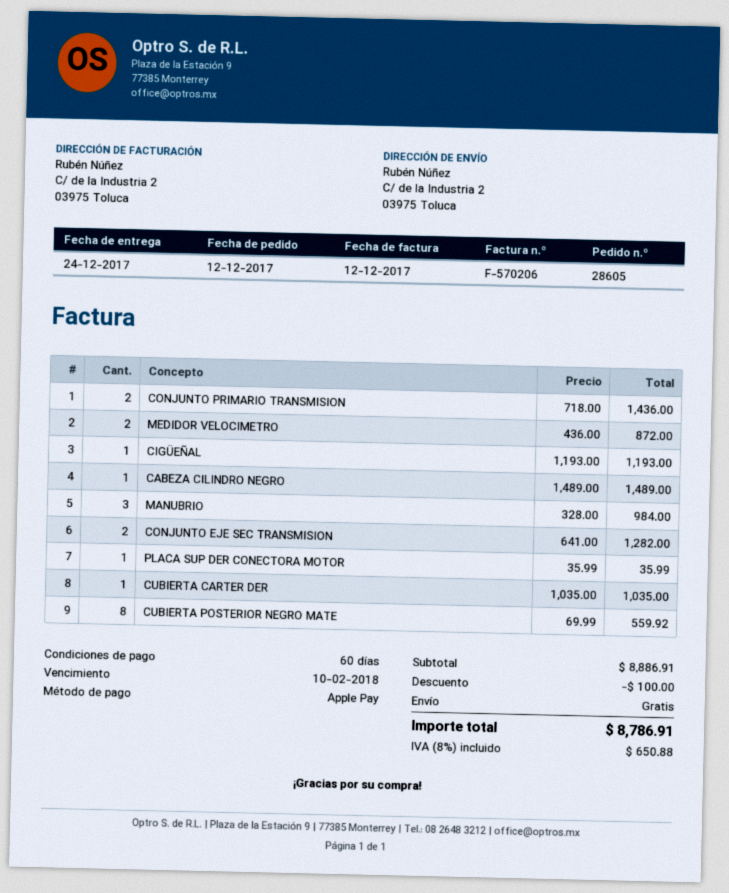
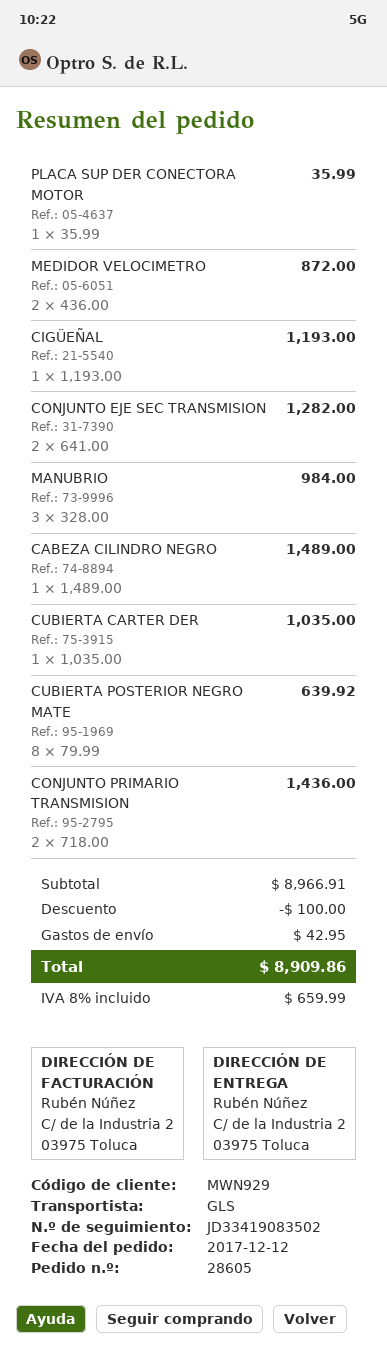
CUBIERTA POSTERIOR NEGRO MATE: 8 x 69.99 = 559.92 -> 8 x 79.99 = 639.92
subtotal: 8886.91 -> 8966.91
shipping: 0.00 -> 42.95
tax: 8% = 650.88 -> 8% = 659.99
total: 8786.91 -> 8909.86

